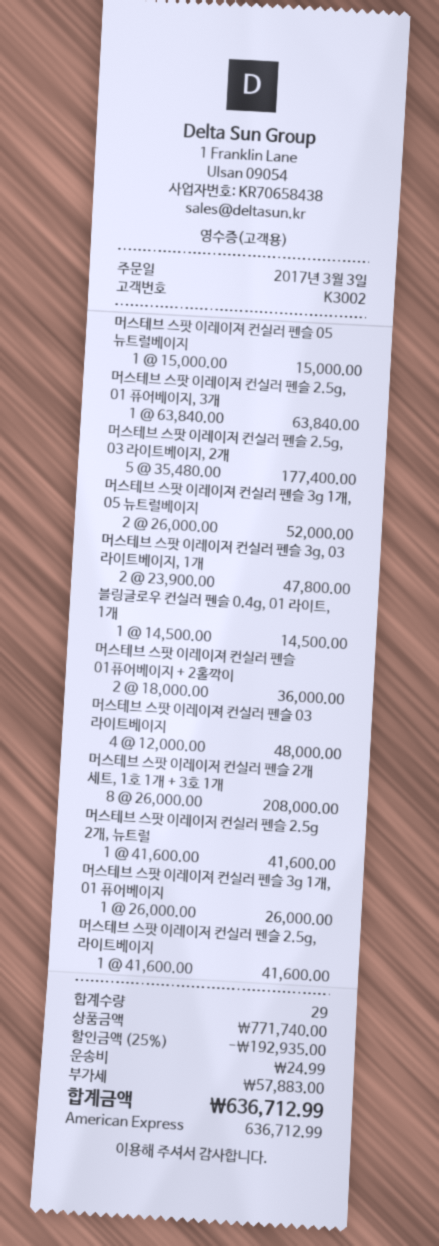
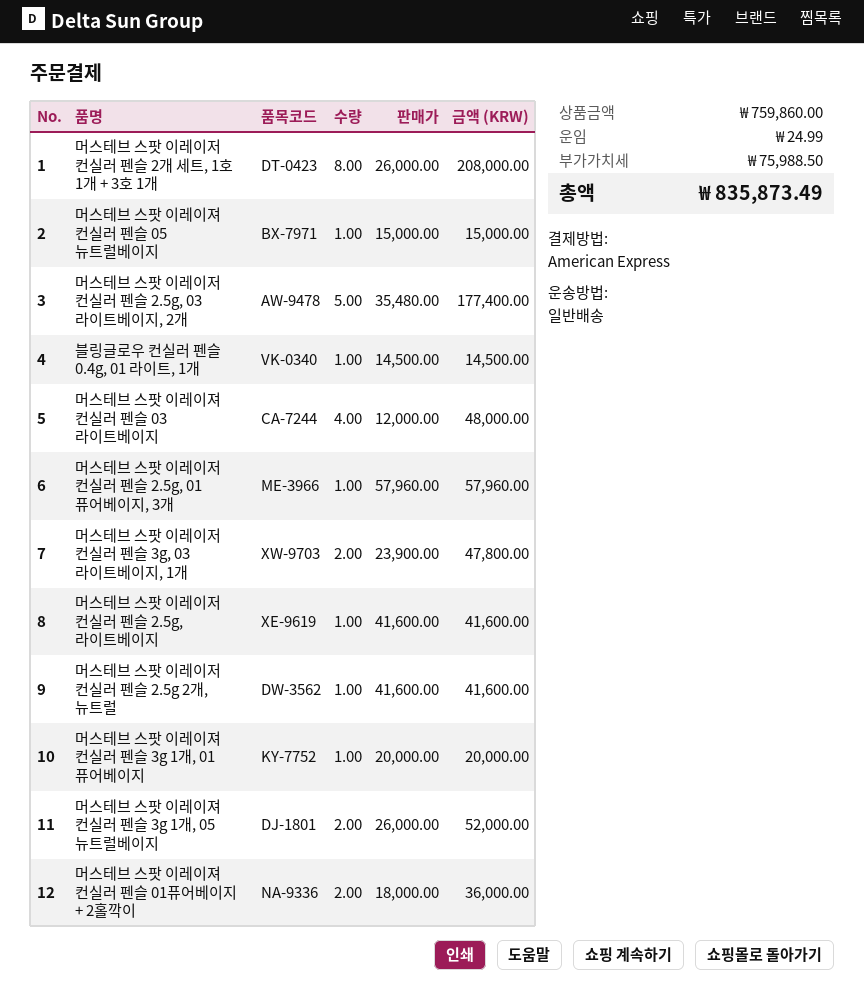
머스테브 스팟 이레이저 컨실러 펜슬 2.5g, 01 퓨어베이지, 3개: 1 x 63840.00 = 63840.00 -> 1 x 57960.00 = 57960.00
머스테브 스팟 이레이져 컨실러 펜슬 3g 1개, 01 퓨어베이지: 1 x 26000.00 = 26000.00 -> 1 x 20000.00 = 20000.00
subtotal: 771740.00 -> 759860.00
discount: 25% = 192935.00 -> none
tax: 57883.00 -> 75988.50
total: 636712.99 -> 835873.49

